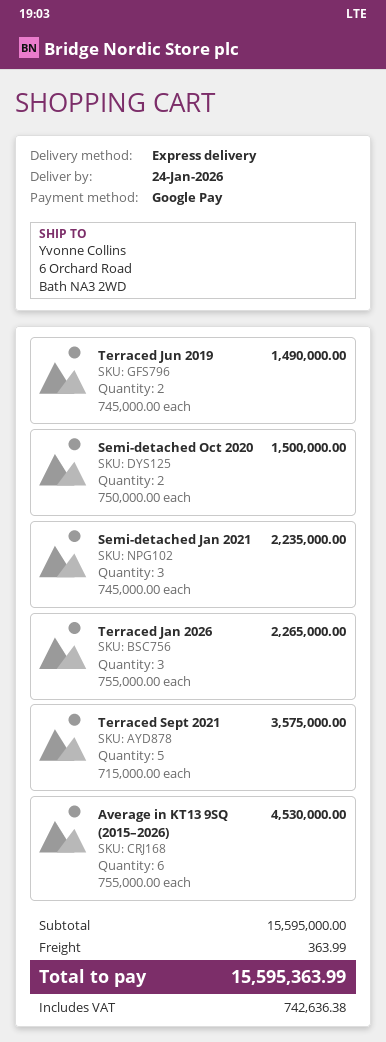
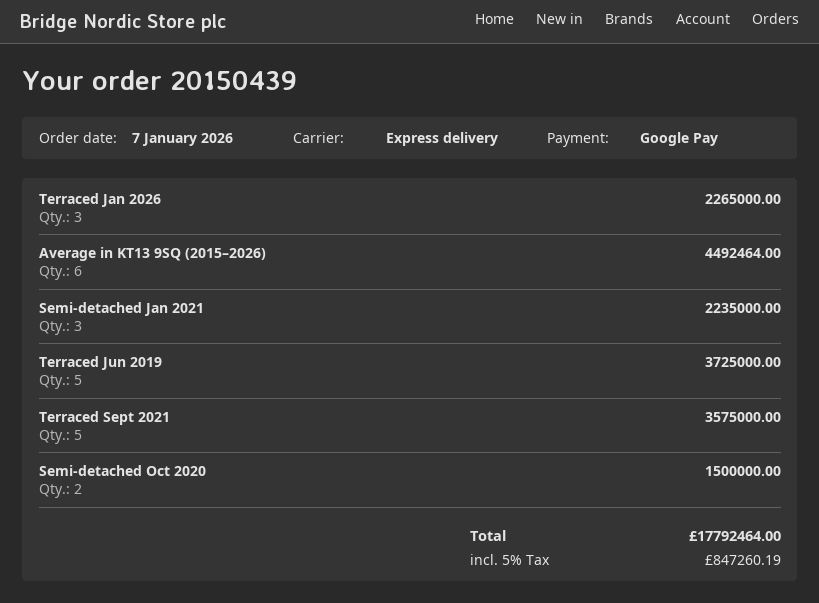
Terraced Jun 2019: 2 for 1490000.00 -> 5 for 3725000.00
Average in KT13 9SQ (2015–2026): 6 for 4530000.00 -> 6 for 4492464.00
shipping: 363.99 -> none
tax: 742636.38 -> 847260.19
total: 15595363.99 -> 17792464.00

